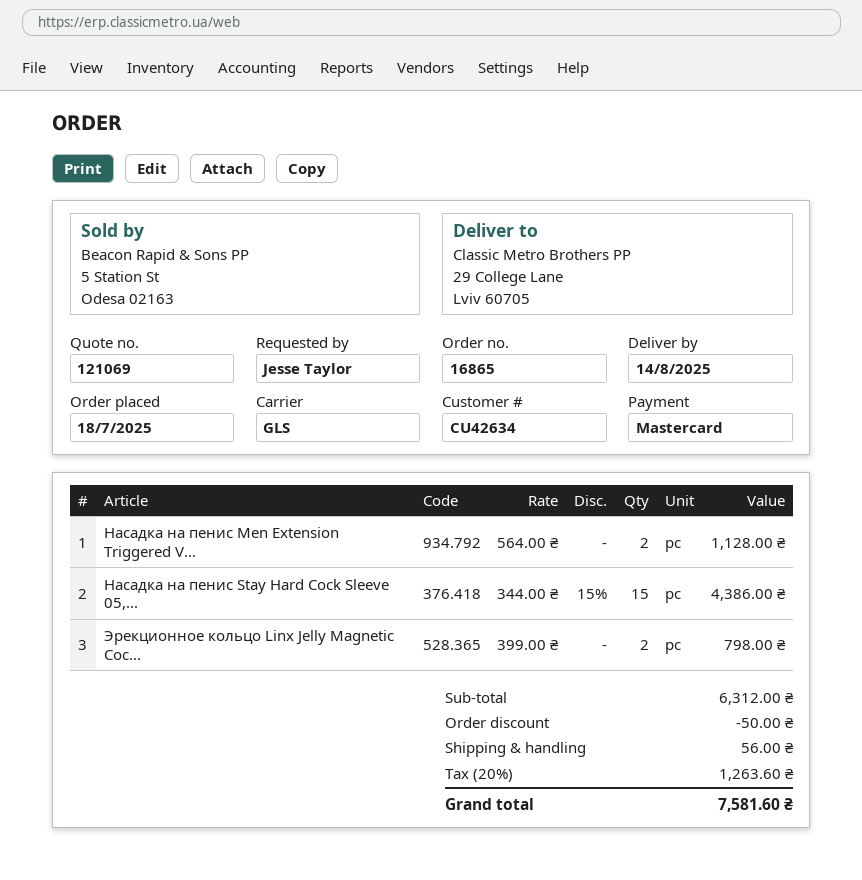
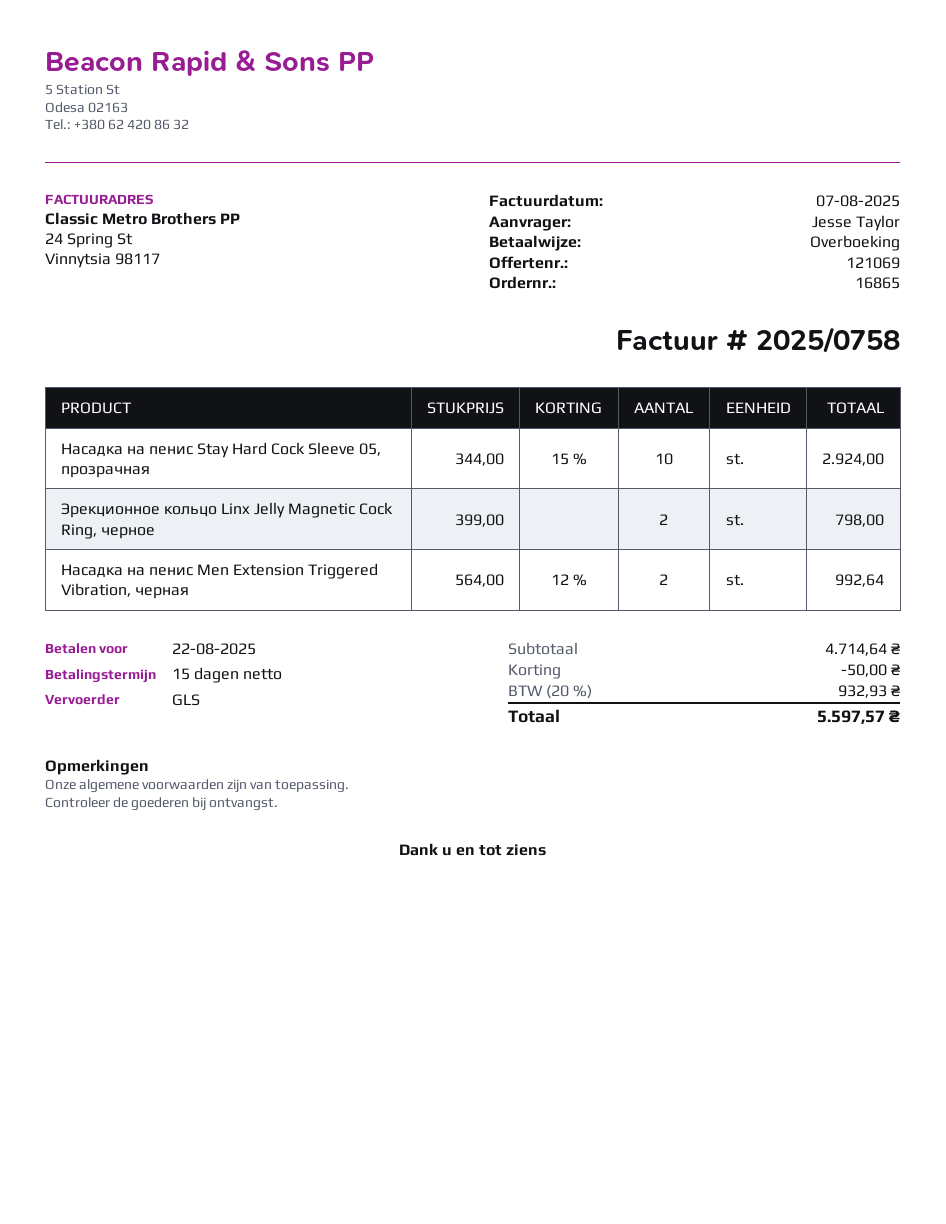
payment method: Mastercard -> bank transfer
Насадка на пенис Men Extension Triggered V...: 2 x 564.00 = 1128.00 -> 2 x 564.00 - 12% = 992.64
Насадка на пенис Stay Hard Cock Sleeve 05,...: 15 x 344.00 - 15% = 4386.00 -> 10 x 344.00 - 15% = 2924.00
subtotal: 6312.00 -> 4714.64
shipping: 56.00 -> none
tax: 20% = 1263.60 -> 20% = 932.93
total: 7581.60 -> 5597.57

